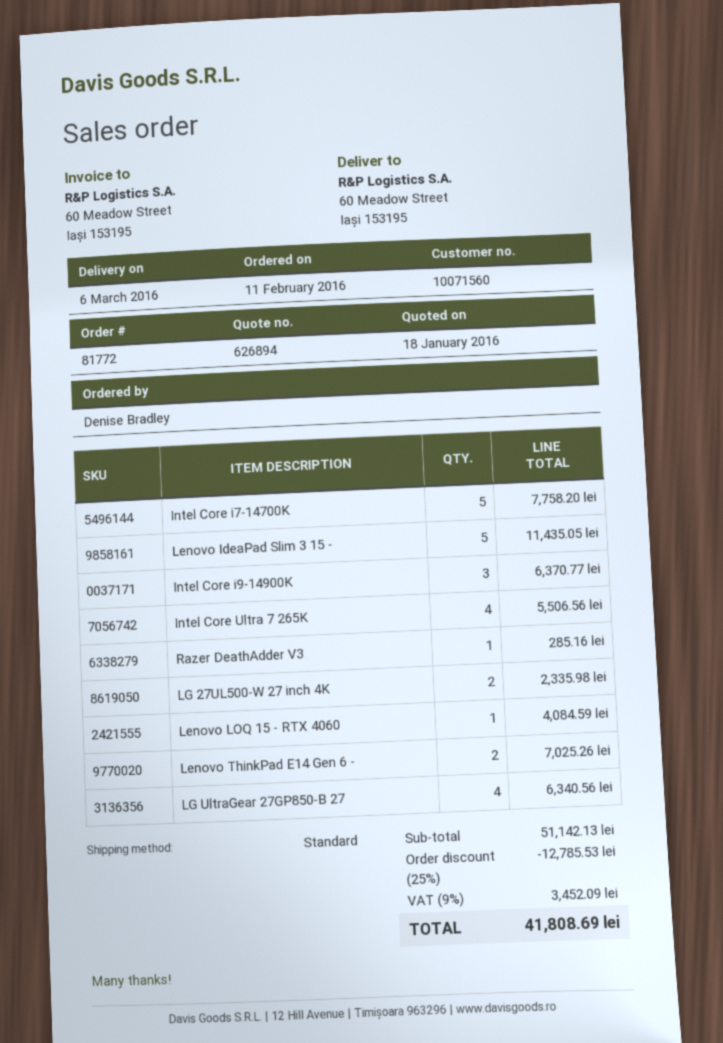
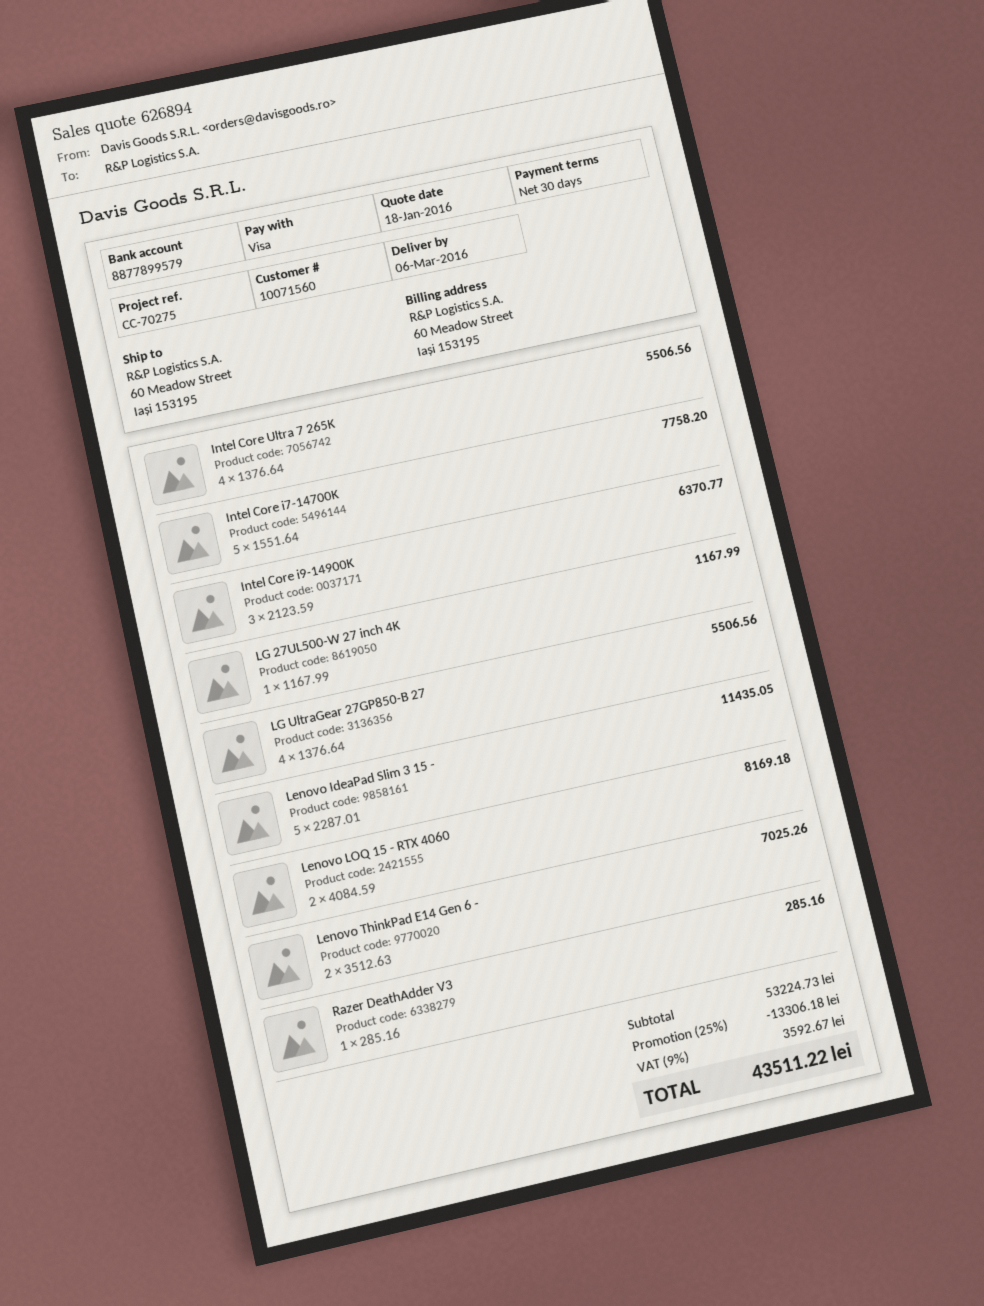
LG 27UL500-W 27 inch 4K: 2 for 2335.98 -> 1 for 1167.99
Lenovo LOQ 15 - RTX 4060: 1 for 4084.59 -> 2 for 8169.18
LG UltraGear 27GP850-B 27: 4 for 6340.56 -> 4 for 5506.56
subtotal: 51142.13 -> 53224.73
discount: 25% = 12785.53 -> 25% = 13306.18
tax: 9% = 3452.09 -> 9% = 3592.67
total: 41808.69 -> 43511.22

